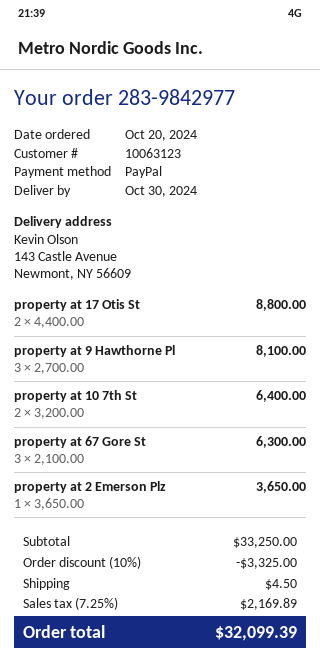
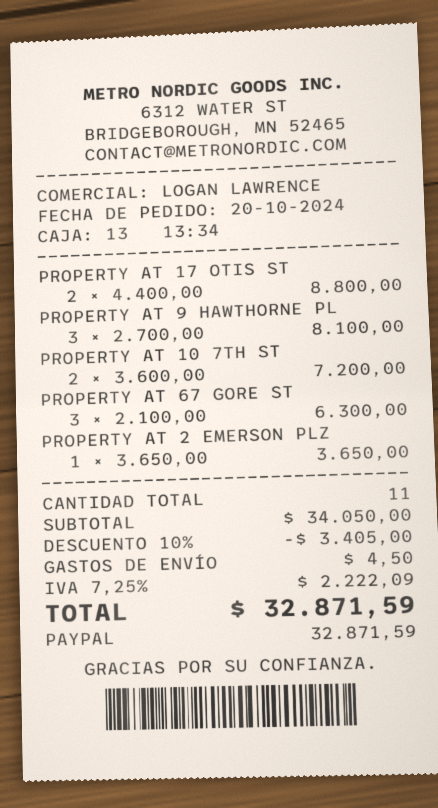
property at 10 7th St: 2 x 3200.00 = 6400.00 -> 2 x 3600.00 = 7200.00
subtotal: 33250.00 -> 34050.00
discount: 10% = 3325.00 -> 10% = 3405.00
tax: 7.25% = 2169.89 -> 7.25% = 2222.09
total: 32099.39 -> 32871.59

